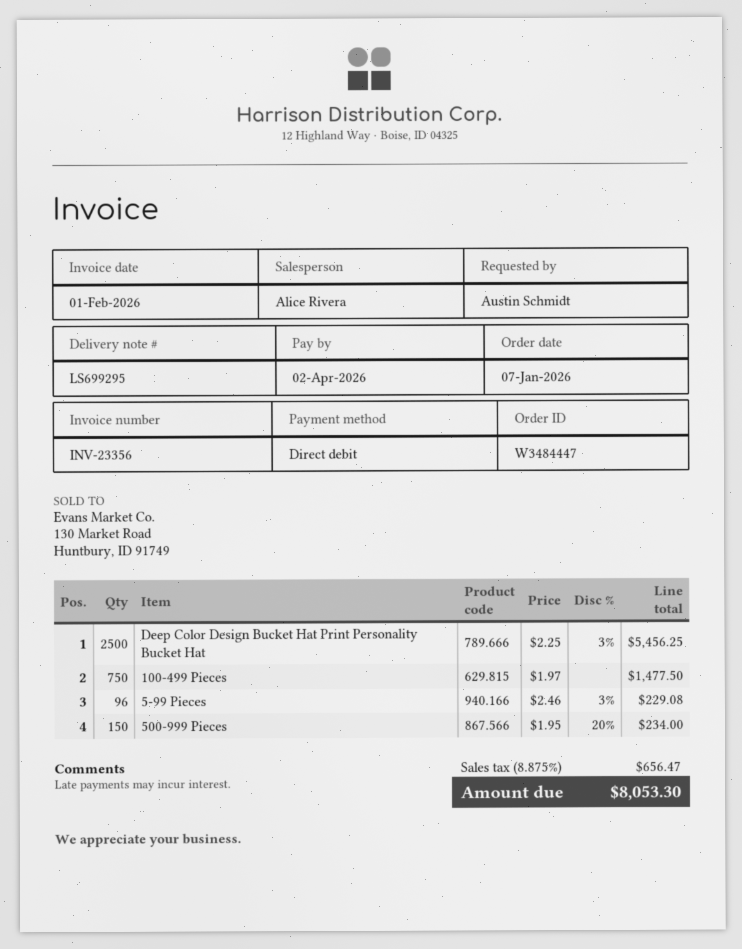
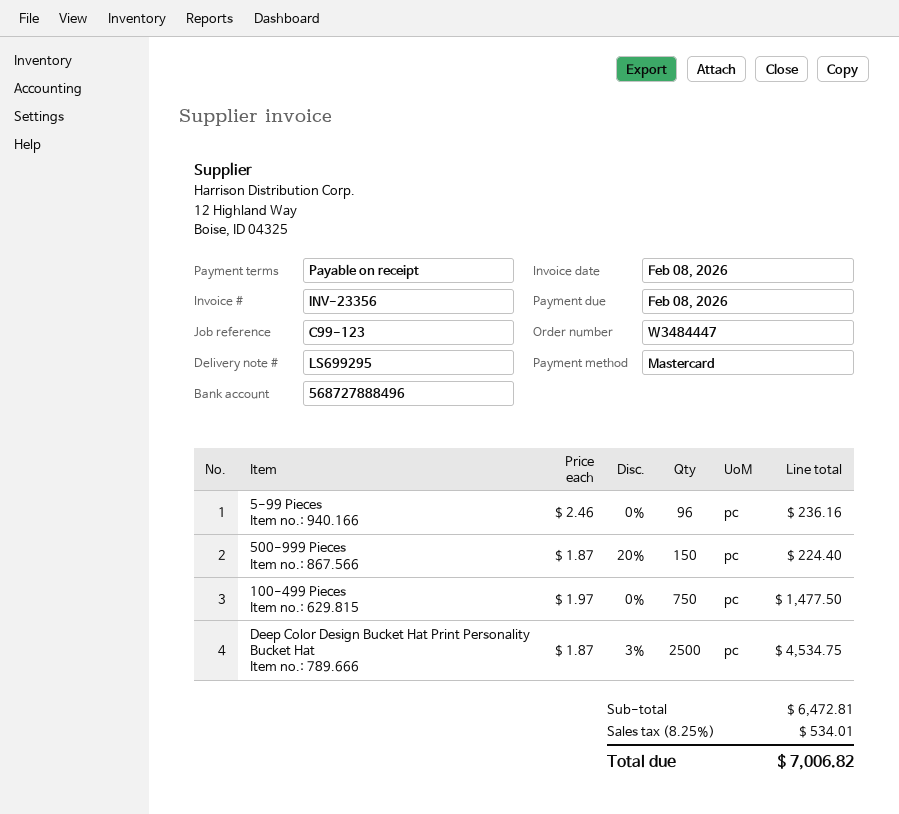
invoice date: 2026-02-01 -> 2026-02-08
due date: 2026-04-02 -> 2026-02-08
payment method: direct debit -> Mastercard
Deep Color Design Bucket Hat Print Personality Bucket Hat: 2500 x 2.25 - 3% = 5456.25 -> 2500 x 1.87 - 3% = 4534.75
5-99 Pieces: 96 x 2.46 - 3% = 229.08 -> 96 x 2.46 = 236.16
500-999 Pieces: 150 x 1.95 - 20% = 234.00 -> 150 x 1.87 - 20% = 224.40
tax: 8.875% = 656.47 -> 8.25% = 534.01
total: 8053.30 -> 7006.82

